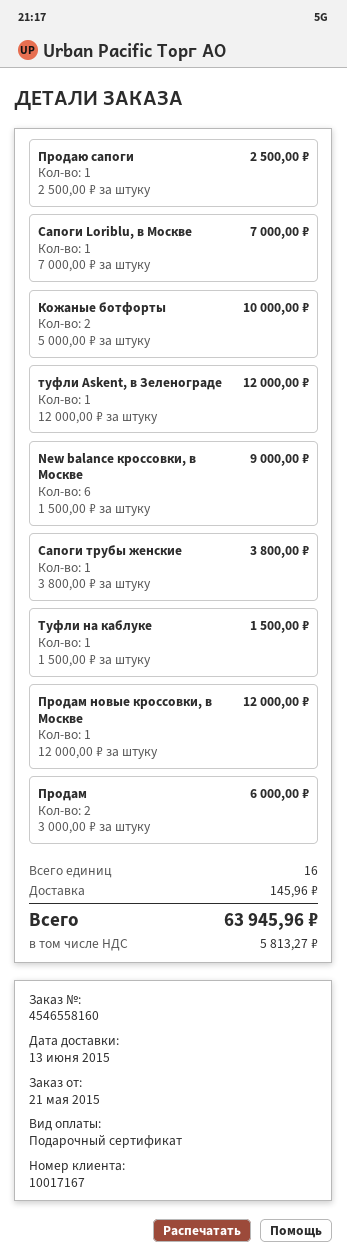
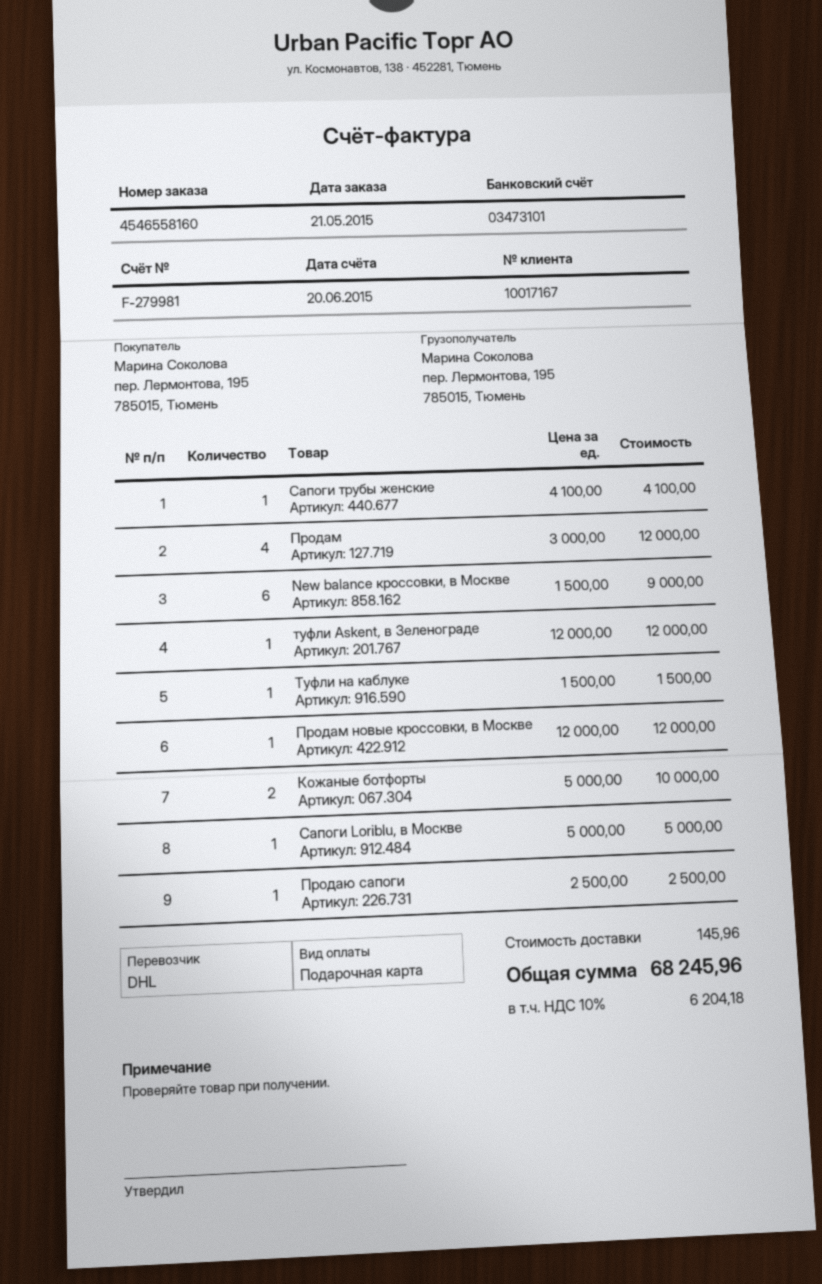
Сапоги Loriblu, в Москве: 1 x 7000.00 = 7000.00 -> 1 x 5000.00 = 5000.00
Сапоги трубы женские: 1 x 3800.00 = 3800.00 -> 1 x 4100.00 = 4100.00
Продам: 2 x 3000.00 = 6000.00 -> 4 x 3000.00 = 12000.00
tax: 5813.27 -> 6204.18
total: 63945.96 -> 68245.96

